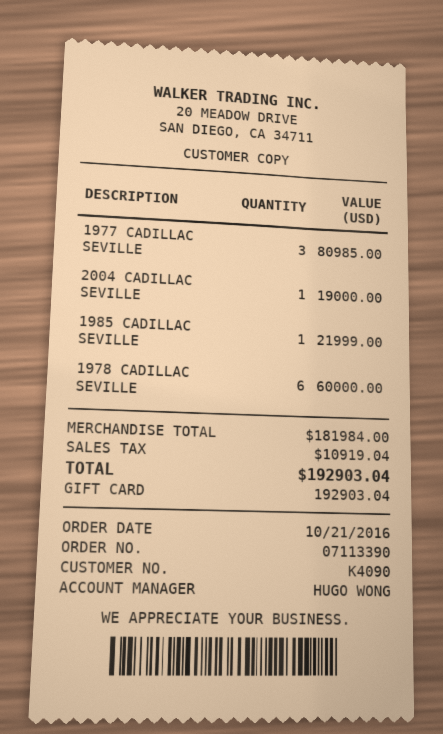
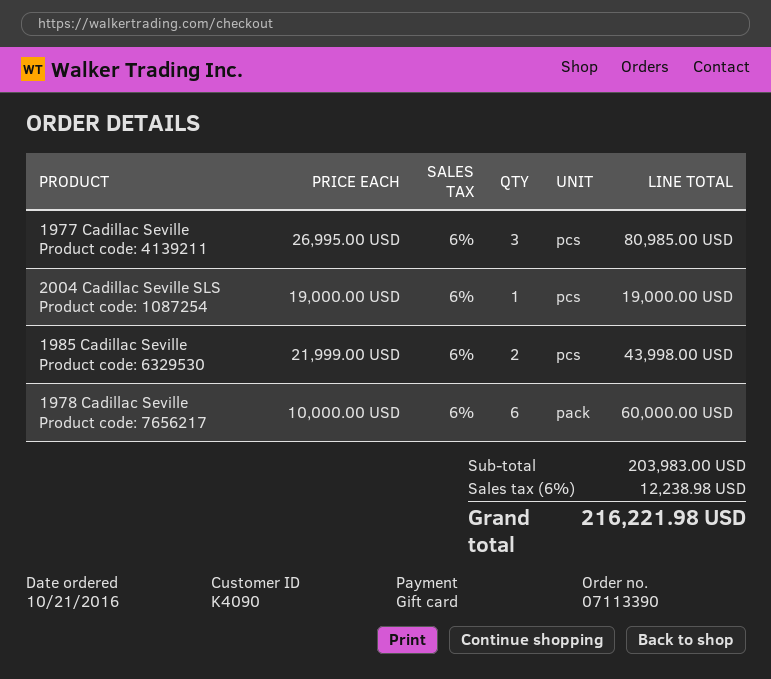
1985 CADILLAC SEVILLE: 1 for 21999.00 -> 2 for 43998.00
subtotal: 181984.00 -> 203983.00
tax: 10919.04 -> 12238.98
total: 192903.04 -> 216221.98

